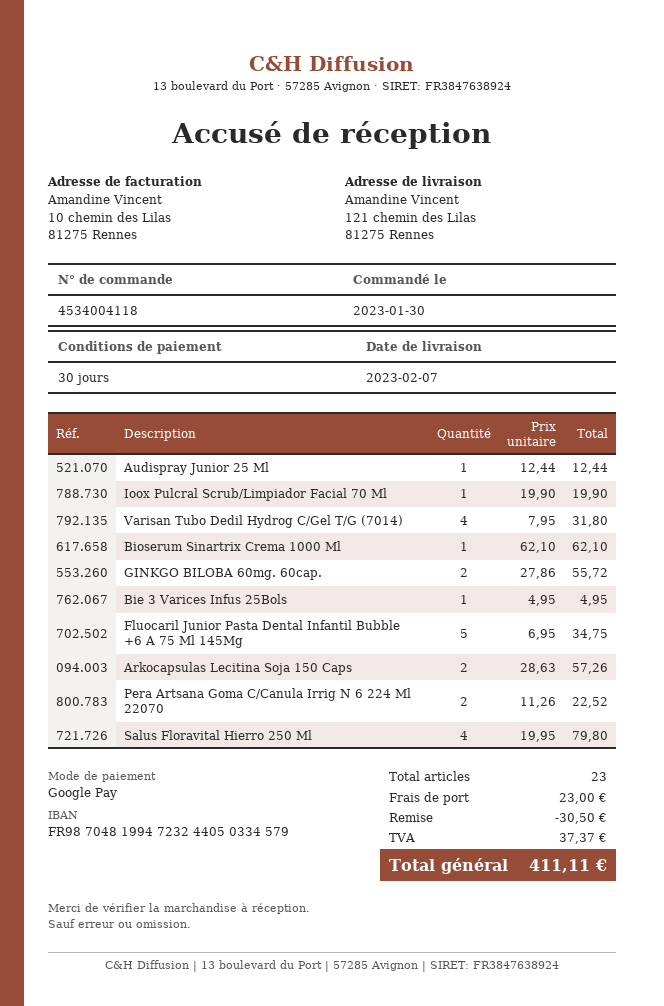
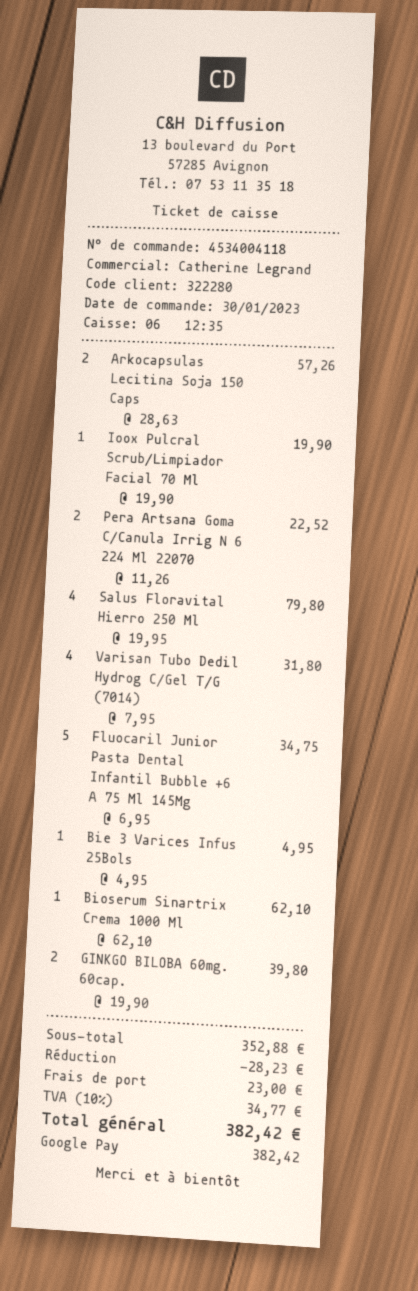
Audispray Junior 25 Ml: 1 x 12.44 = 12.44 -> none
GINKGO BILOBA 60mg. 60cap.: 2 x 27.86 = 55.72 -> 2 x 19.90 = 39.80
discount: 30.50 -> 28.23
tax: 37.37 -> 34.77
total: 411.11 -> 382.42

